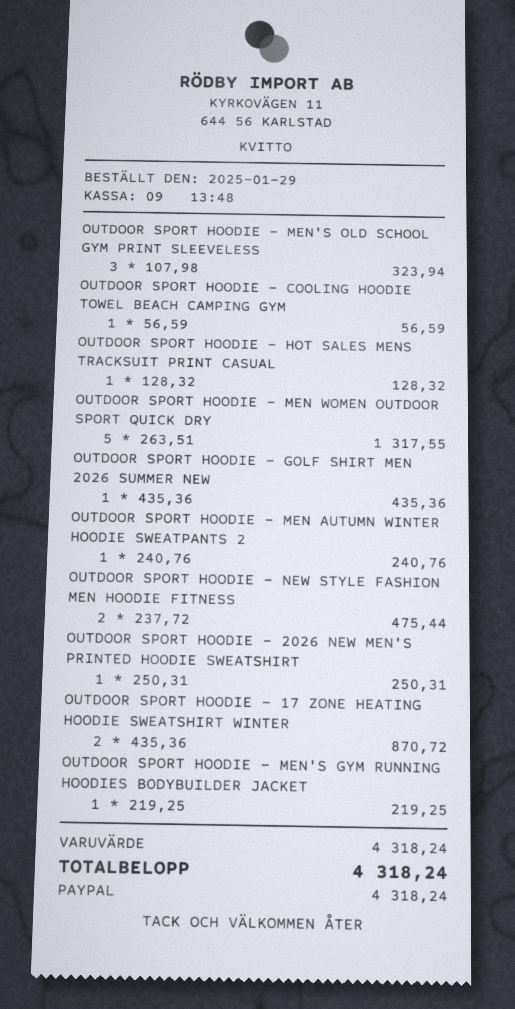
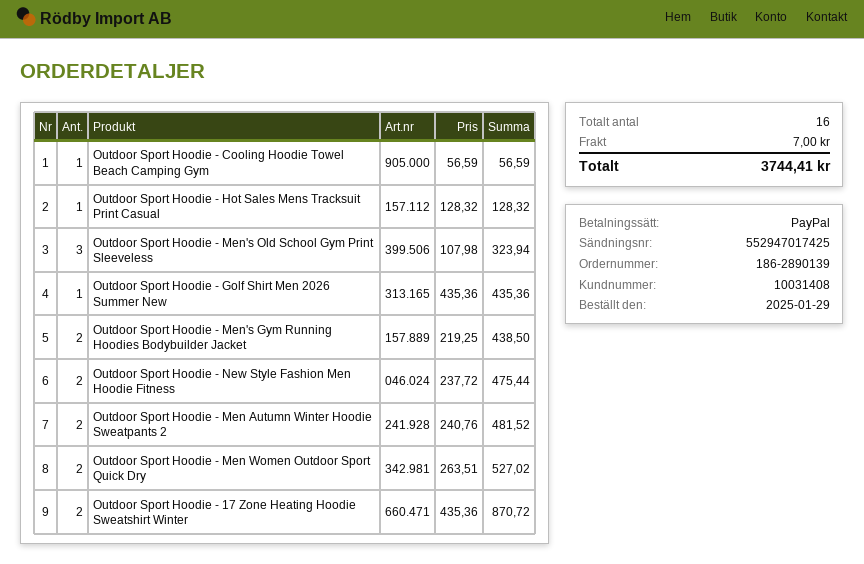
OUTDOOR SPORT HOODIE - MEN WOMEN OUTDOOR SPORT QUICK DRY: 5 x 263.51 = 1317.55 -> 2 x 263.51 = 527.02
OUTDOOR SPORT HOODIE - MEN AUTUMN WINTER HOODIE SWEATPANTS 2: 1 x 240.76 = 240.76 -> 2 x 240.76 = 481.52
OUTDOOR SPORT HOODIE - 2026 NEW MEN'S PRINTED HOODIE SWEATSHIRT: 1 x 250.31 = 250.31 -> none
OUTDOOR SPORT HOODIE - MEN'S GYM RUNNING HOODIES BODYBUILDER JACKET: 1 x 219.25 = 219.25 -> 2 x 219.25 = 438.50
shipping: none -> 7.00
total: 4318.24 -> 3744.41

